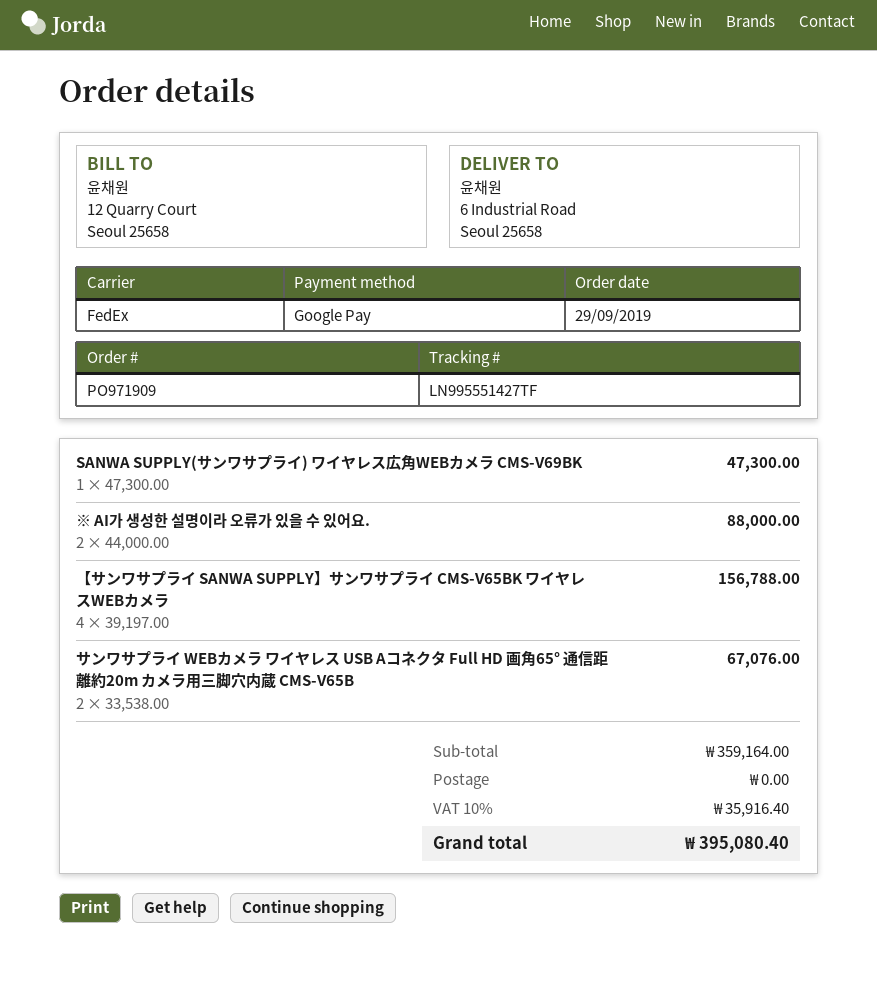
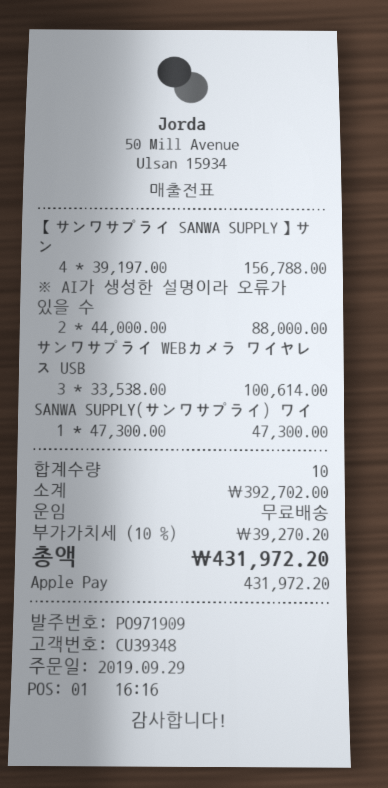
payment method: Google Pay -> Apple Pay
サンワサプライ WEBカメラ ワイヤレス USB Aコネクタ Full HD 画角65° 通信距離約20m カメラ用三脚穴内蔵 CMS-V65B: 2 x 33538.00 = 67076.00 -> 3 x 33538.00 = 100614.00
subtotal: 359164.00 -> 392702.00
tax: 10% = 35916.40 -> 10% = 39270.20
total: 395080.40 -> 431972.20

